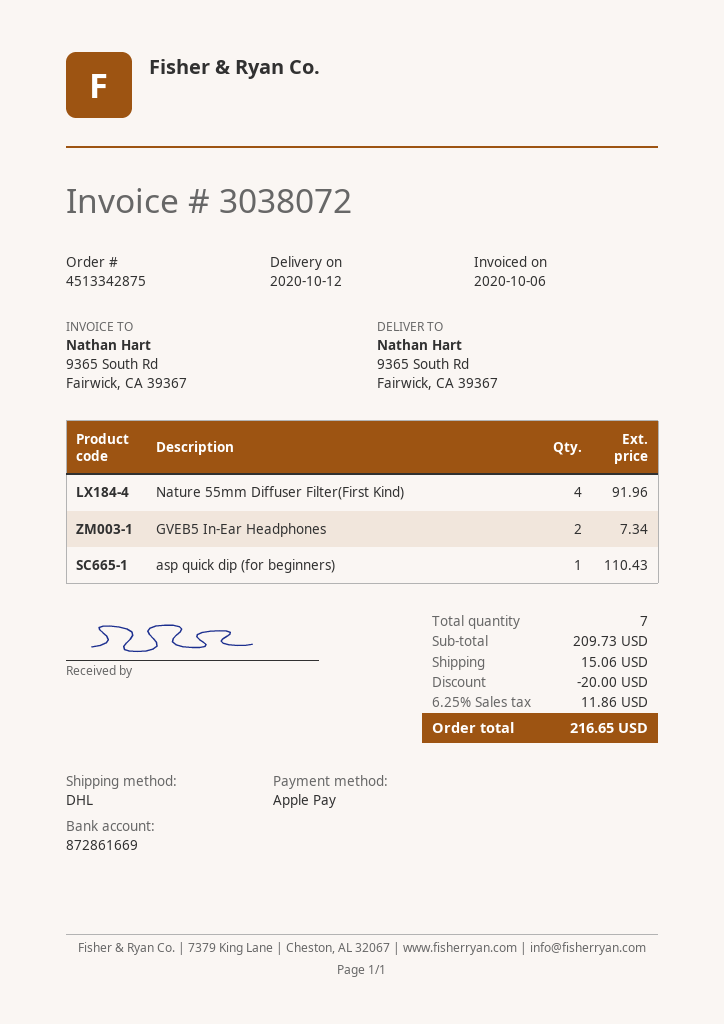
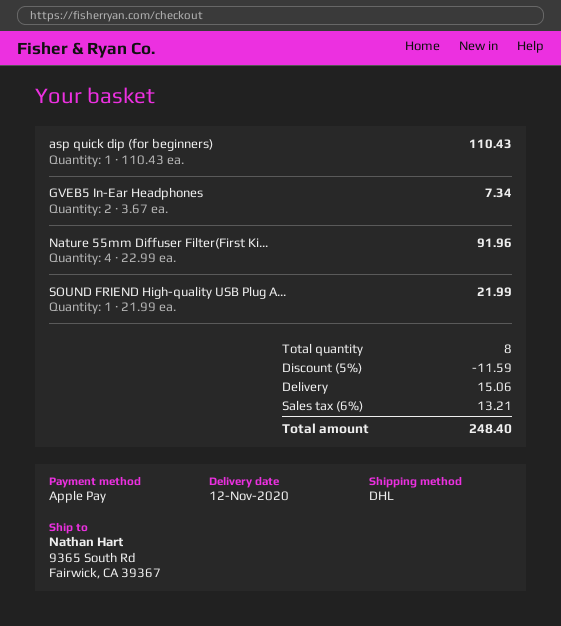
delivery date: 2020-10-12 -> 2020-11-12
SOUND FRIEND High-quality USB Plug A...: none -> 1 for 21.99
total quantity: 7 -> 8
discount: 20.00 -> 11.59
tax: 6.25% = 11.86 -> 6% = 13.21
total: 216.65 -> 248.40

